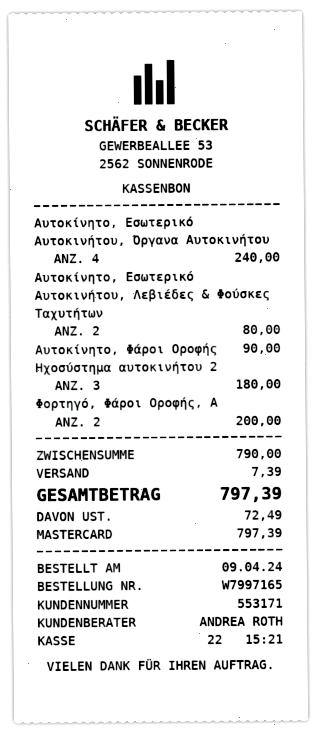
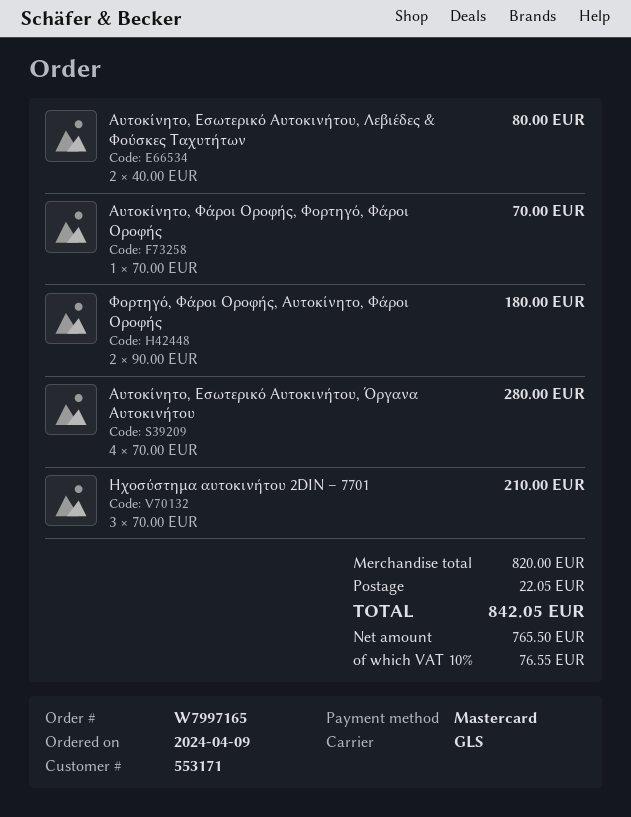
Αυτοκίνητο, Εσωτερικό Αυτοκινήτου, Όργανα Αυτοκινήτου: 4 for 240.00 -> 4 for 280.00
Αυτοκίνητο, Φάροι Οροφής: 1 for 90.00 -> 1 for 70.00
Ηχοσύστημα αυτοκινήτου 2: 3 for 180.00 -> 3 for 210.00
Φορτηγό, Φάροι Οροφής, Α: 2 for 200.00 -> 2 for 180.00
subtotal: 790.00 -> 820.00
shipping: 7.39 -> 22.05
tax: 72.49 -> 76.55
total: 797.39 -> 842.05

